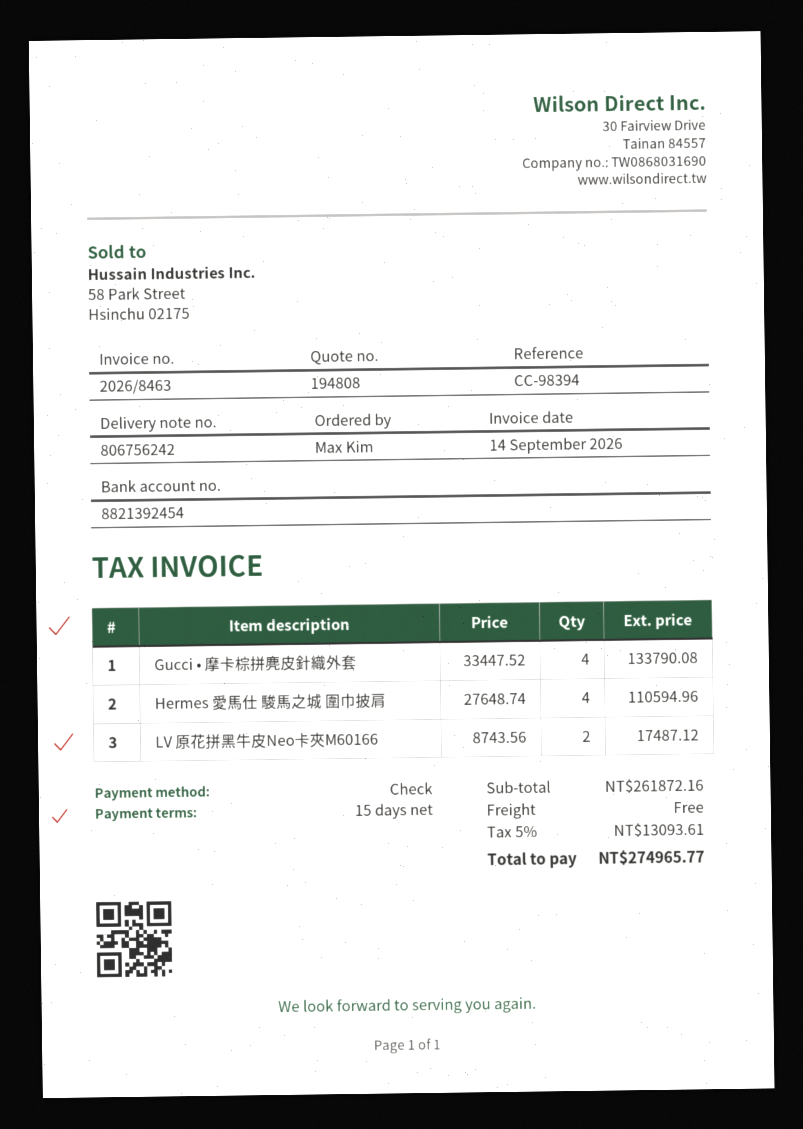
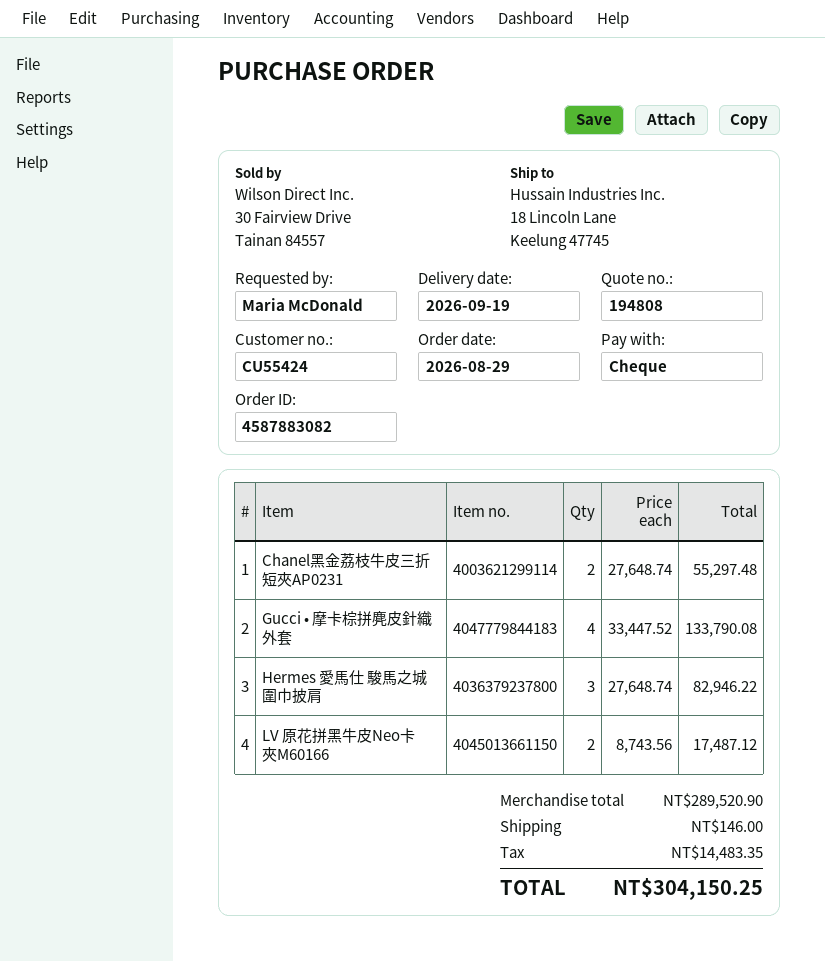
ordered by: Max Kim -> Maria McDonald
Hermes 愛馬仕 駿馬之城 圍巾披肩: 4 x 27648.74 = 110594.96 -> 3 x 27648.74 = 82946.22
Chanel黑金荔枝牛皮三折短夾AP0231: none -> 2 x 27648.74 = 55297.48
subtotal: 261872.16 -> 289520.90
shipping: 0.00 -> 146.00
tax: 13093.61 -> 14483.35
total: 274965.77 -> 304150.25

